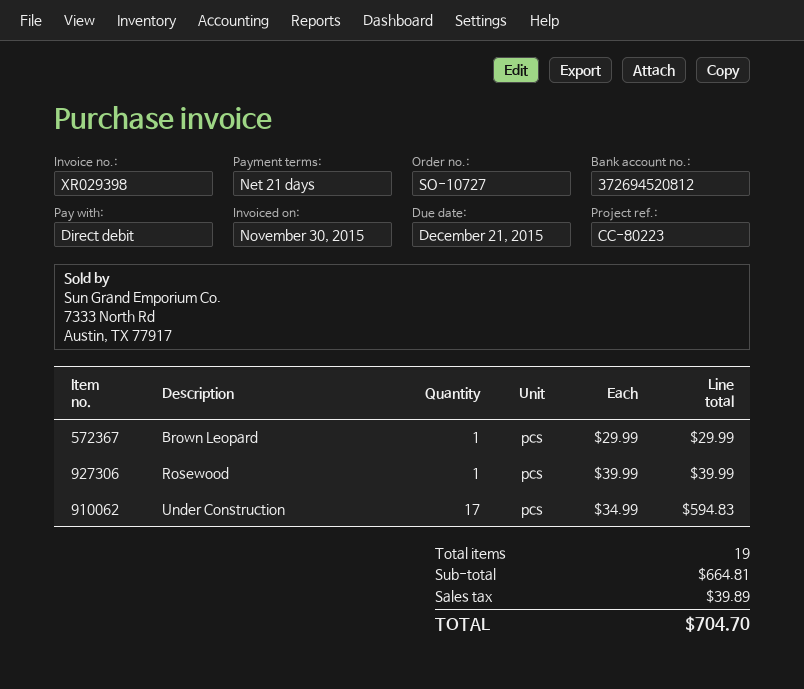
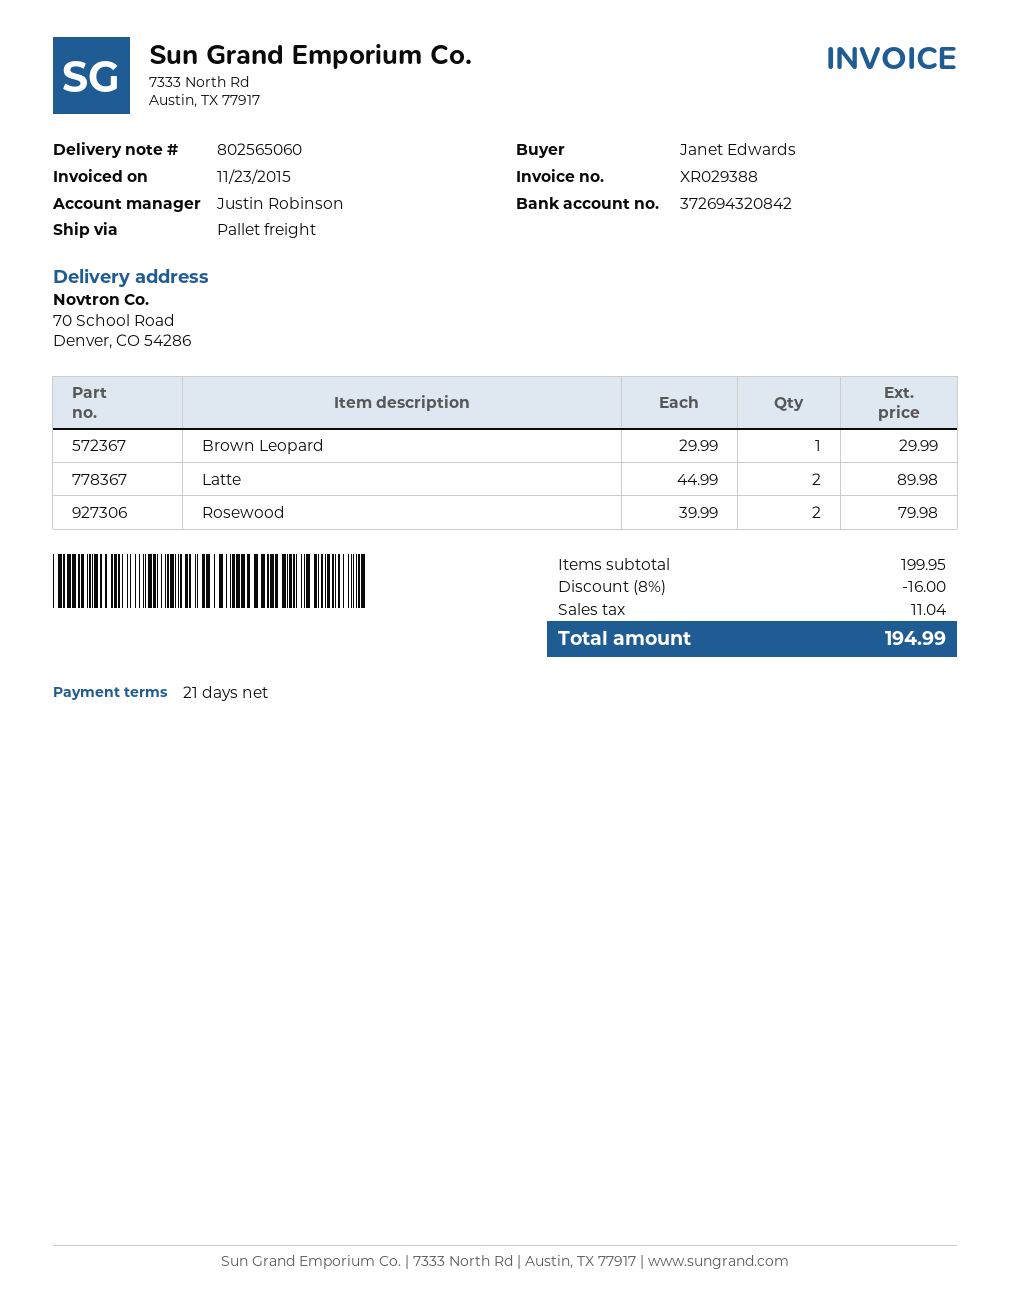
invoice number: XR029398 -> XR029388
invoice date: 2015-11-30 -> 2015-11-23
bank account: 372694520812 -> 372694320842
Rosewood: 1 x 39.99 = 39.99 -> 2 x 39.99 = 79.98
Under Construction: 17 x 34.99 = 594.83 -> none
Latte: none -> 2 x 44.99 = 89.98
subtotal: 664.81 -> 199.95
discount: none -> 8% = 16.00
tax: 39.89 -> 11.04
total: 704.70 -> 194.99

